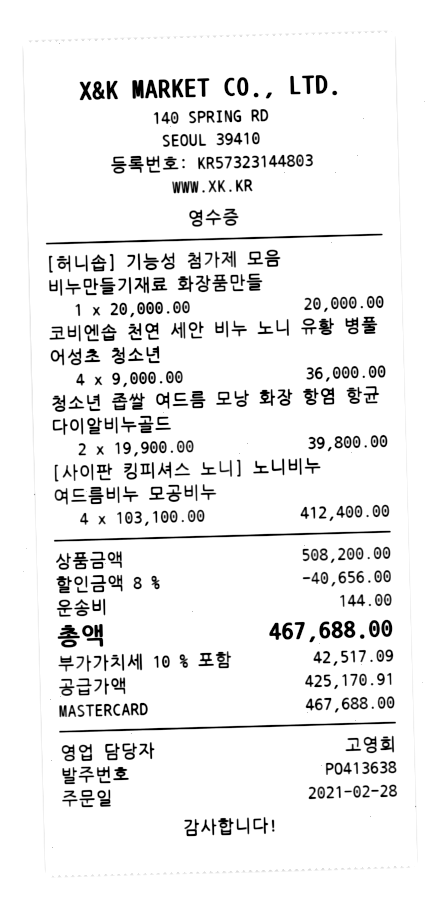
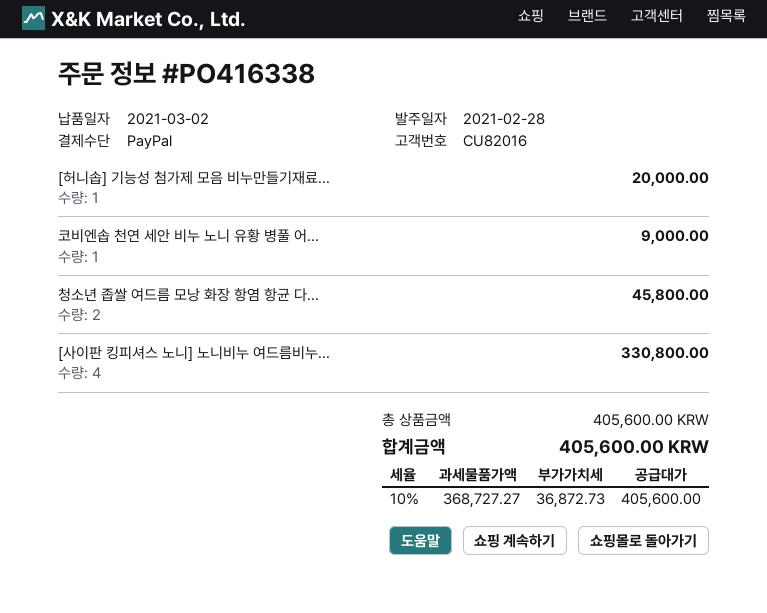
order number: PO413638 -> PO416338
payment method: Mastercard -> PayPal
코비엔솝 천연 세안 비누 노니 유황 병풀 어성초 청소년: 4 for 36000.00 -> 1 for 9000.00
청소년 좁쌀 여드름 모낭 화장 항염 항균 다이알비누골드: 2 for 39800.00 -> 2 for 45800.00
[사이판 킹피셔스 노니] 노니비누 여드름비누 모공비누: 4 for 412400.00 -> 4 for 330800.00
subtotal: 508200.00 -> 405600.00
discount: 8% = 40656.00 -> none
shipping: 144.00 -> none
net: 425170.91 -> 368727.27
tax: 10% = 42517.09 -> 10% = 36872.73
total: 467688.00 -> 405600.00

